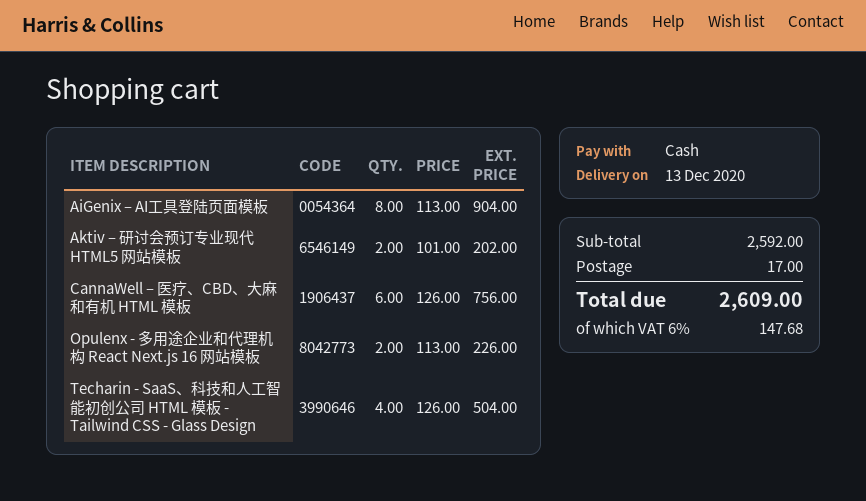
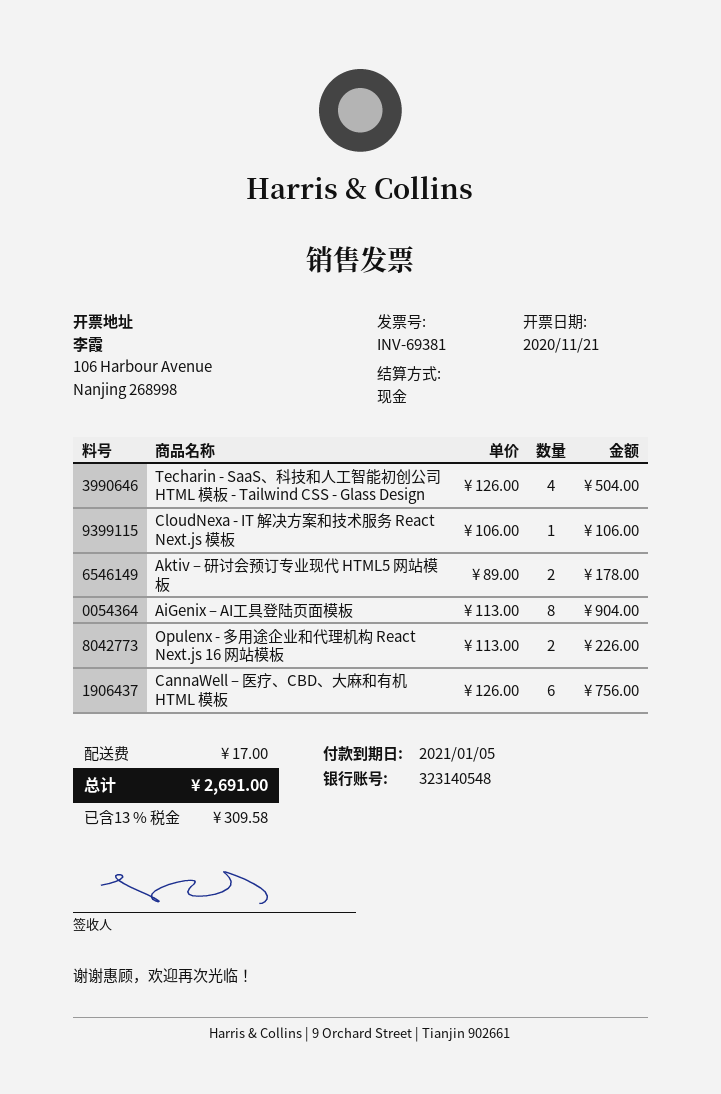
Aktiv – 研讨会预订专业现代 HTML5 网站模板: 2 x 101.00 = 202.00 -> 2 x 89.00 = 178.00
CloudNexa - IT 解决方案和技术服务 React Next.js 模板: none -> 1 x 106.00 = 106.00
tax: 6% = 147.68 -> 13% = 309.58
total: 2609.00 -> 2691.00

